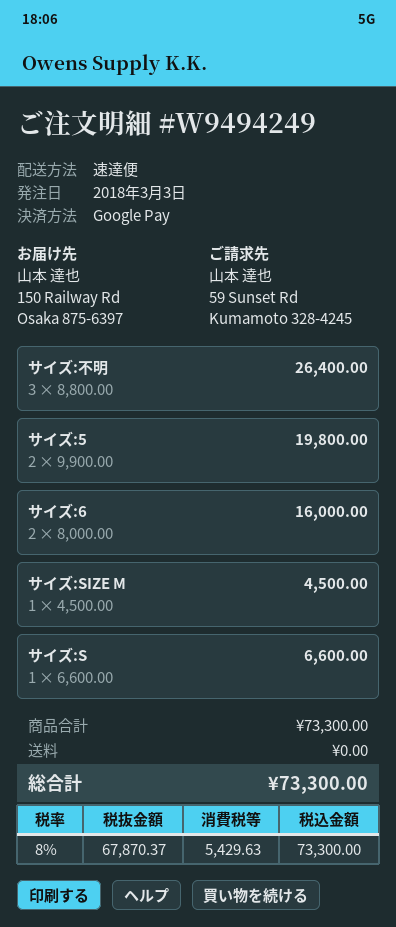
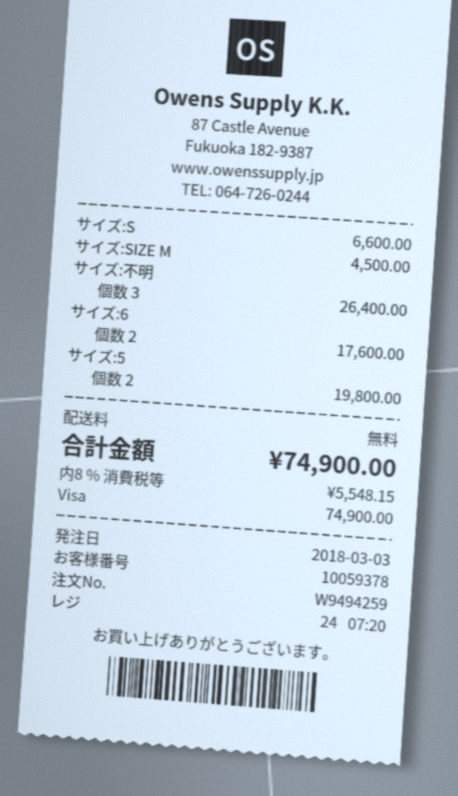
order number: W9494249 -> W9494259
payment method: Google Pay -> Visa
サイズ:6: 2 for 16000.00 -> 2 for 17600.00
tax: 8% = 5429.63 -> 8% = 5548.15
total: 73300.00 -> 74900.00

